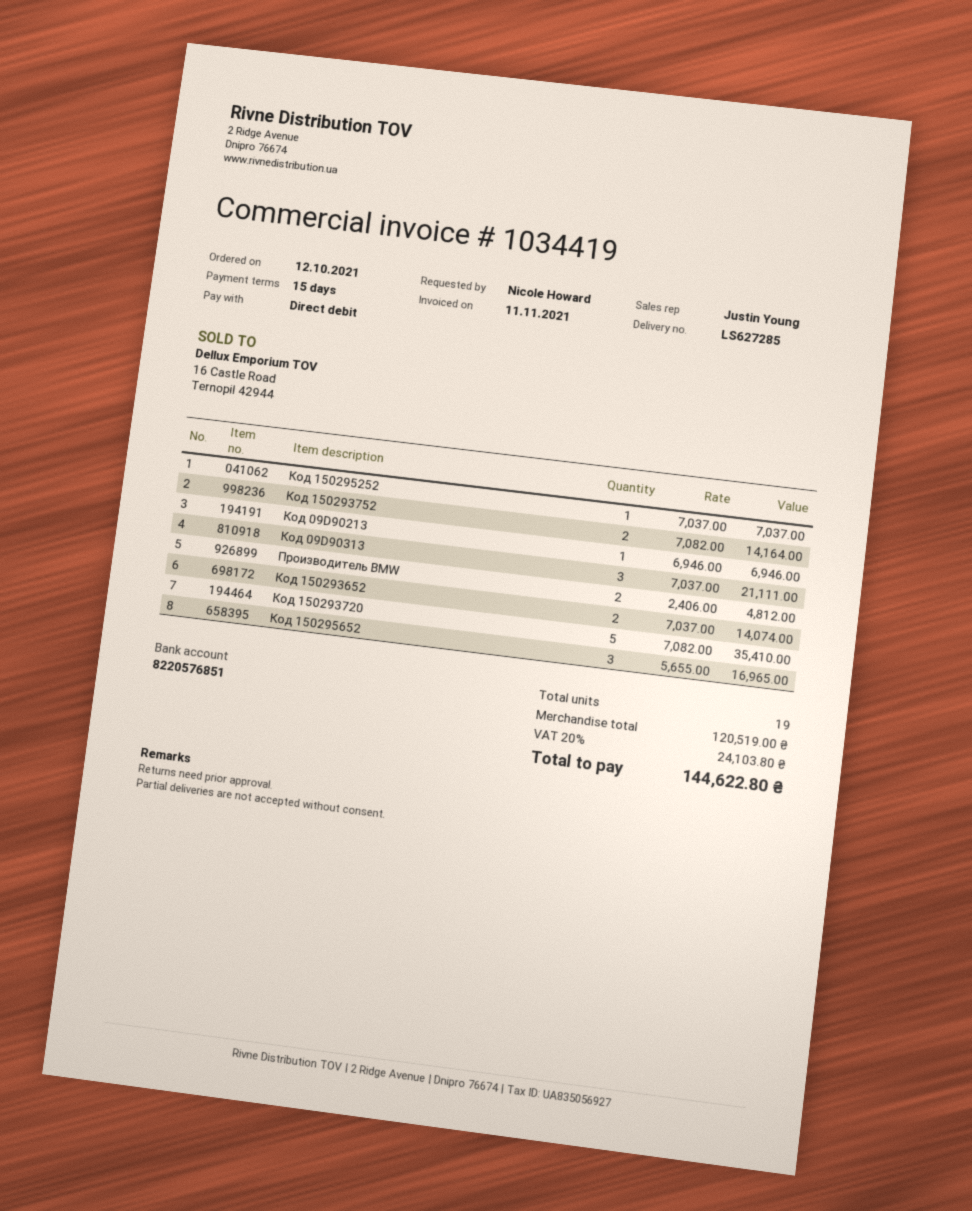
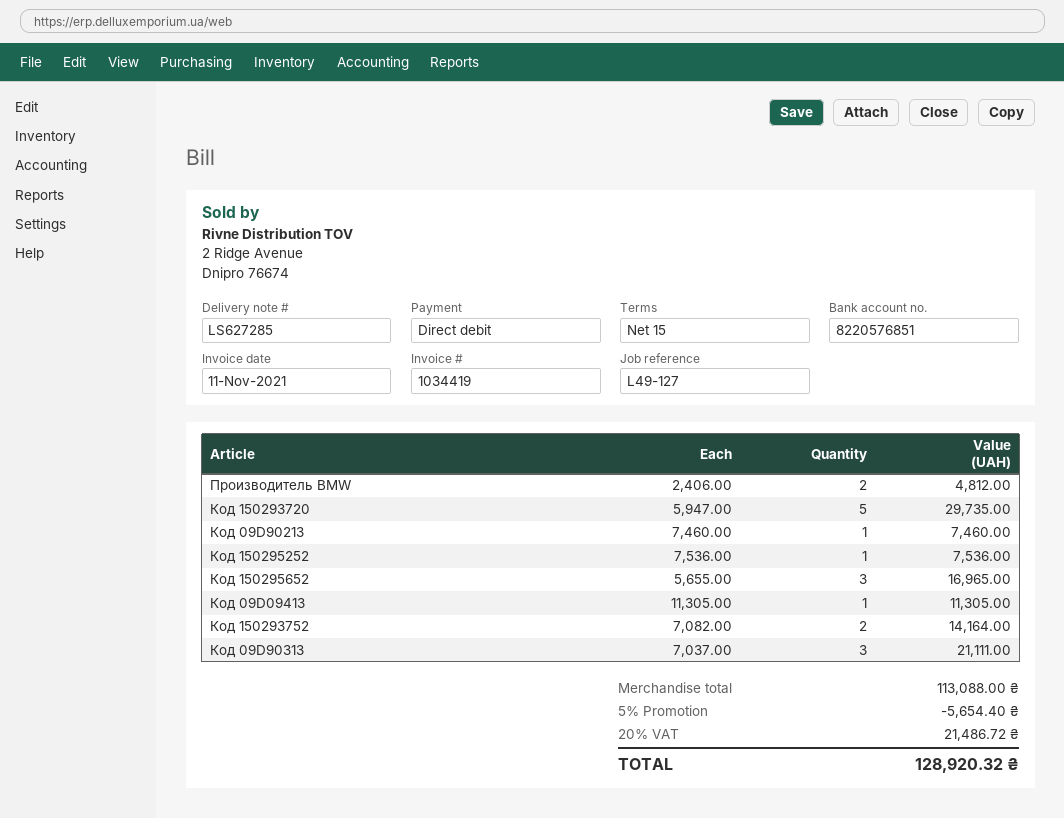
Код 150295252: 1 x 7037.00 = 7037.00 -> 1 x 7536.00 = 7536.00
Код 09D90213: 1 x 6946.00 = 6946.00 -> 1 x 7460.00 = 7460.00
Код 150293652: 2 x 7037.00 = 14074.00 -> none
Код 150293720: 5 x 7082.00 = 35410.00 -> 5 x 5947.00 = 29735.00
Код 09D09413: none -> 1 x 11305.00 = 11305.00
subtotal: 120519.00 -> 113088.00
discount: none -> 5% = 5654.40
tax: 20% = 24103.80 -> 20% = 21486.72
total: 144622.80 -> 128920.32

